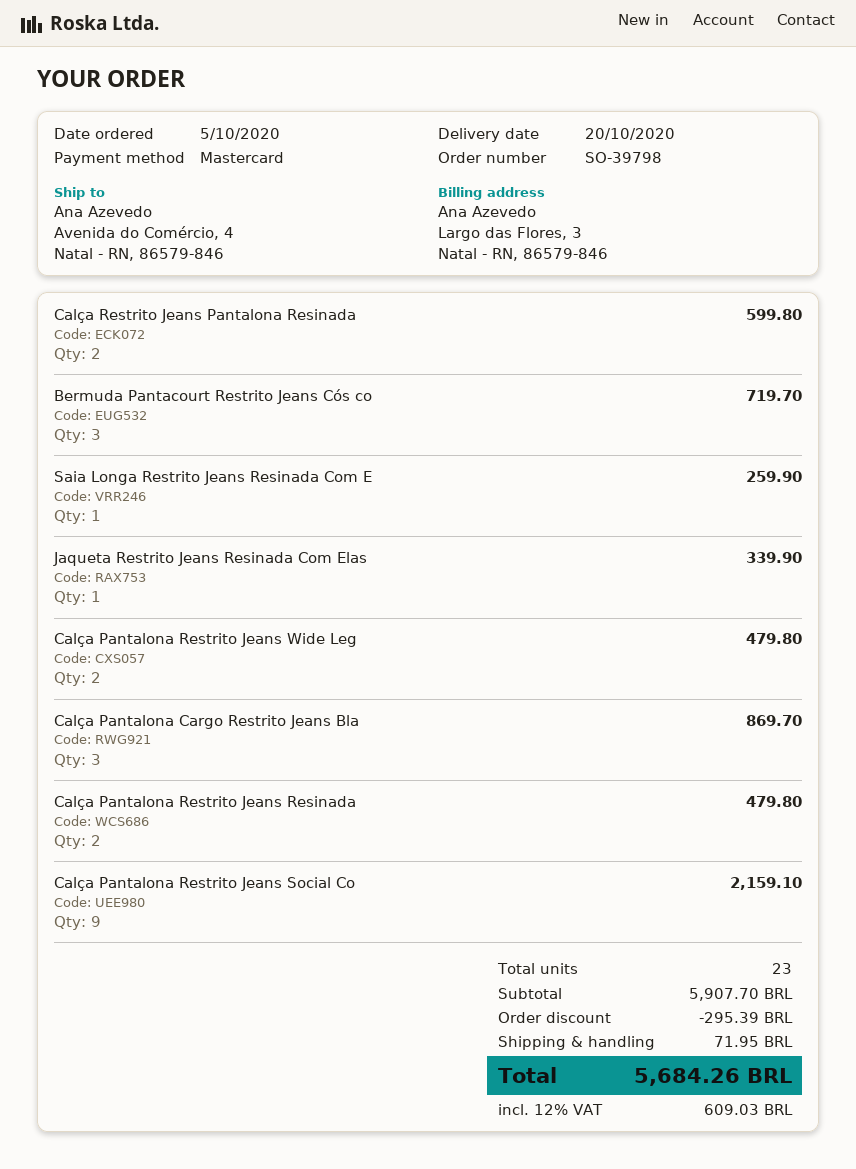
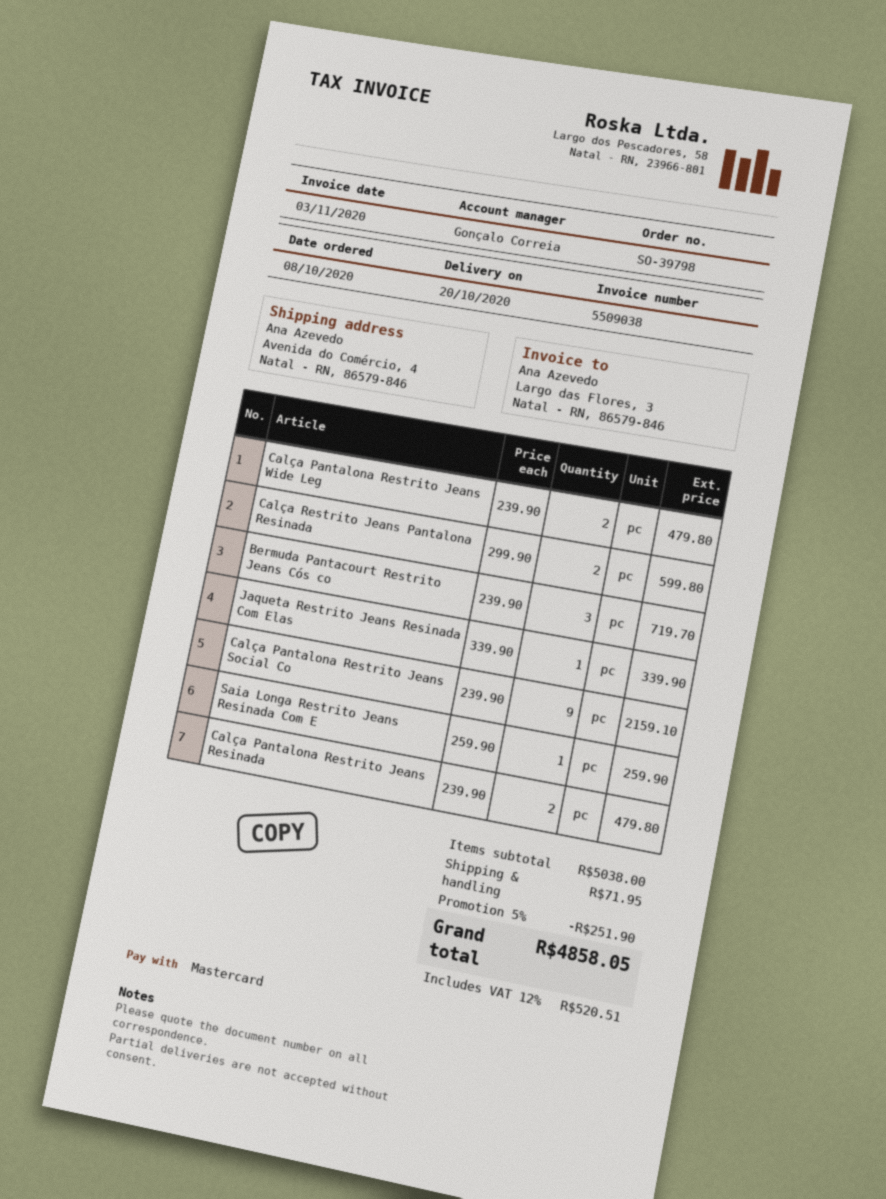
order date: 2020-10-05 -> 2020-10-08
Calça Pantalona Cargo Restrito Jeans Bla: 3 for 869.70 -> none
subtotal: 5907.70 -> 5038.00
discount: 295.39 -> 251.90
tax: 12% = 609.03 -> 12% = 520.51
total: 5684.26 -> 4858.05

